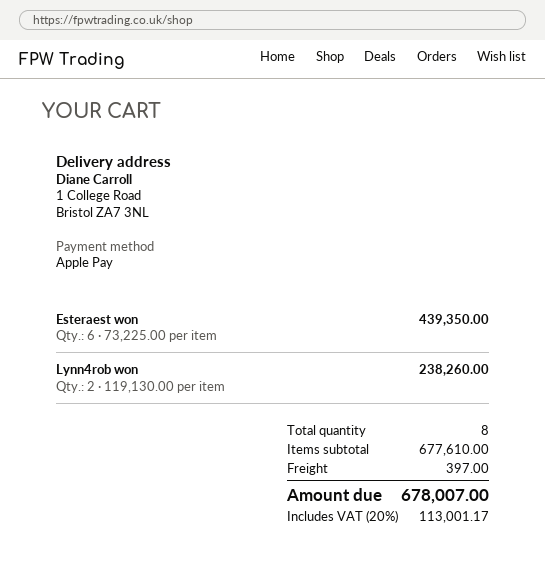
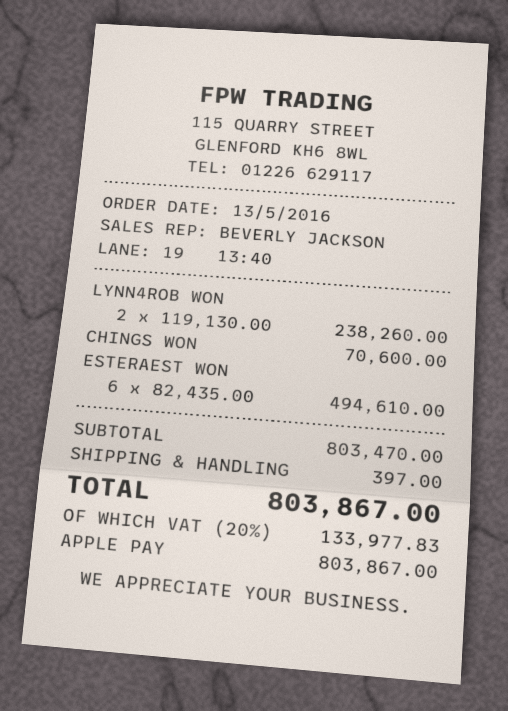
Esteraest won: 6 x 73225.00 = 439350.00 -> 6 x 82435.00 = 494610.00
CHINGS WON: none -> 1 x 70600.00 = 70600.00
subtotal: 677610.00 -> 803470.00
tax: 20% = 113001.17 -> 20% = 133977.83
total: 678007.00 -> 803867.00

